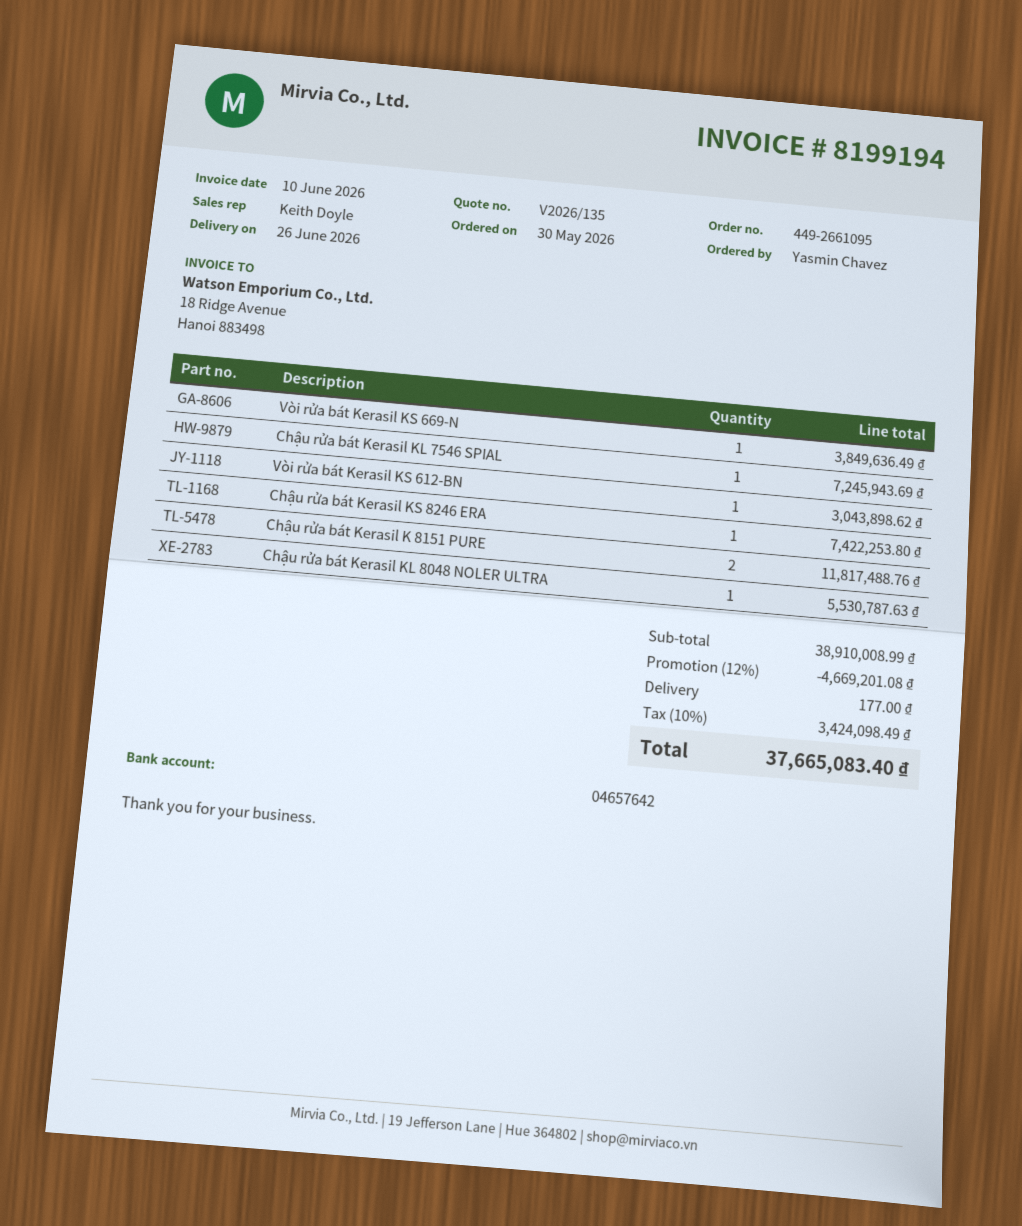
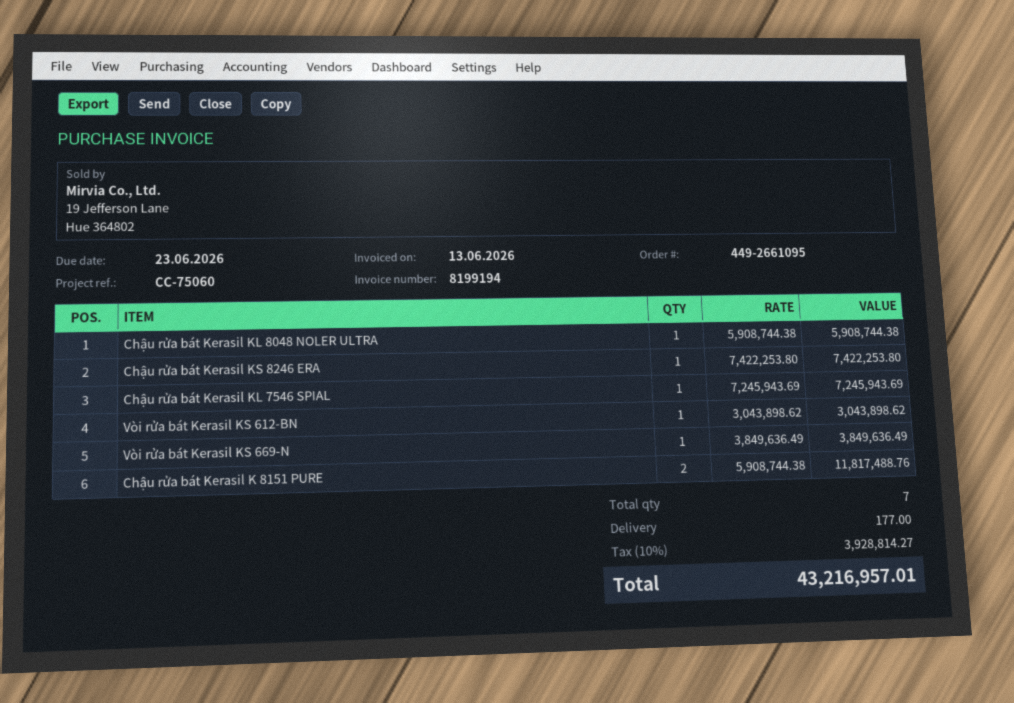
invoice date: 2026-06-10 -> 2026-06-13
Chậu rửa bát Kerasil KL 8048 NOLER ULTRA: 1 for 5530787.63 -> 1 for 5908744.38
discount: 12% = 4669201.08 -> none
tax: 10% = 3424098.49 -> 10% = 3928814.27
total: 37665083.40 -> 43216957.01

